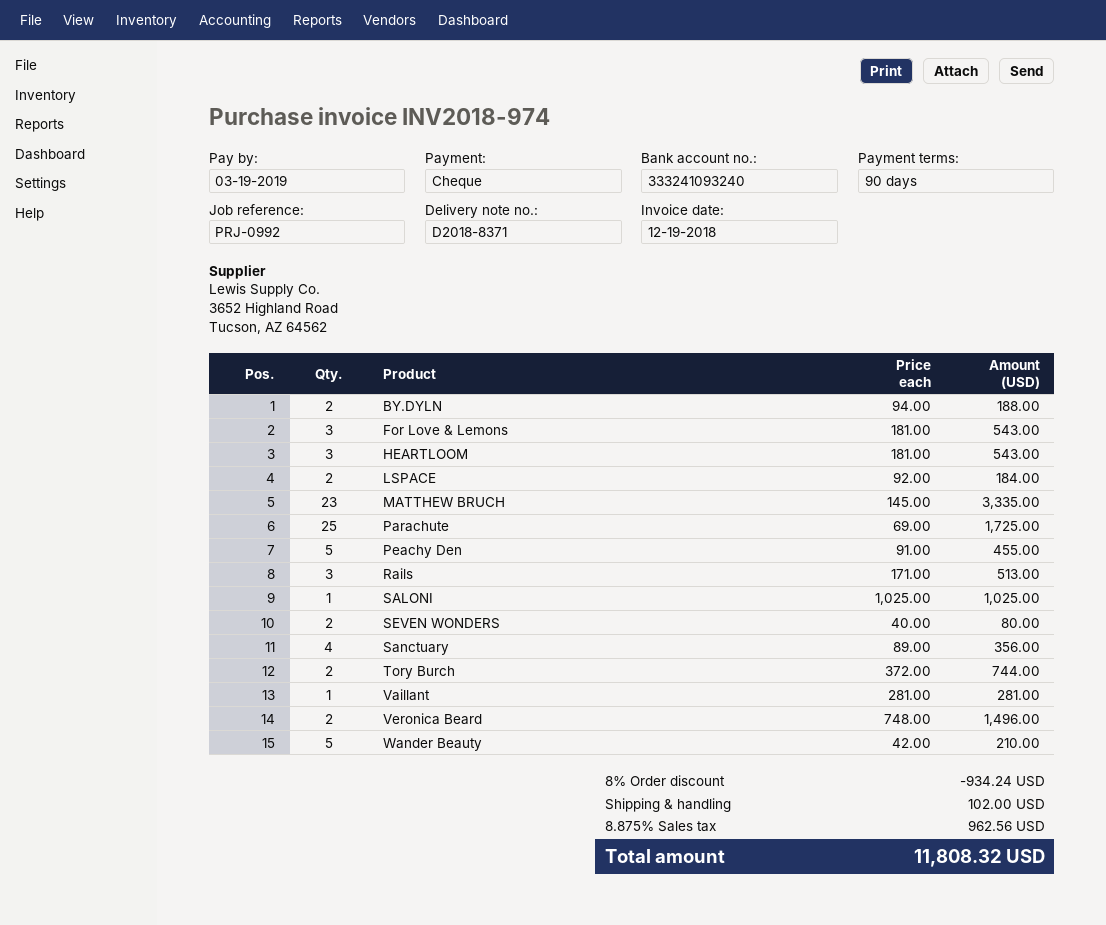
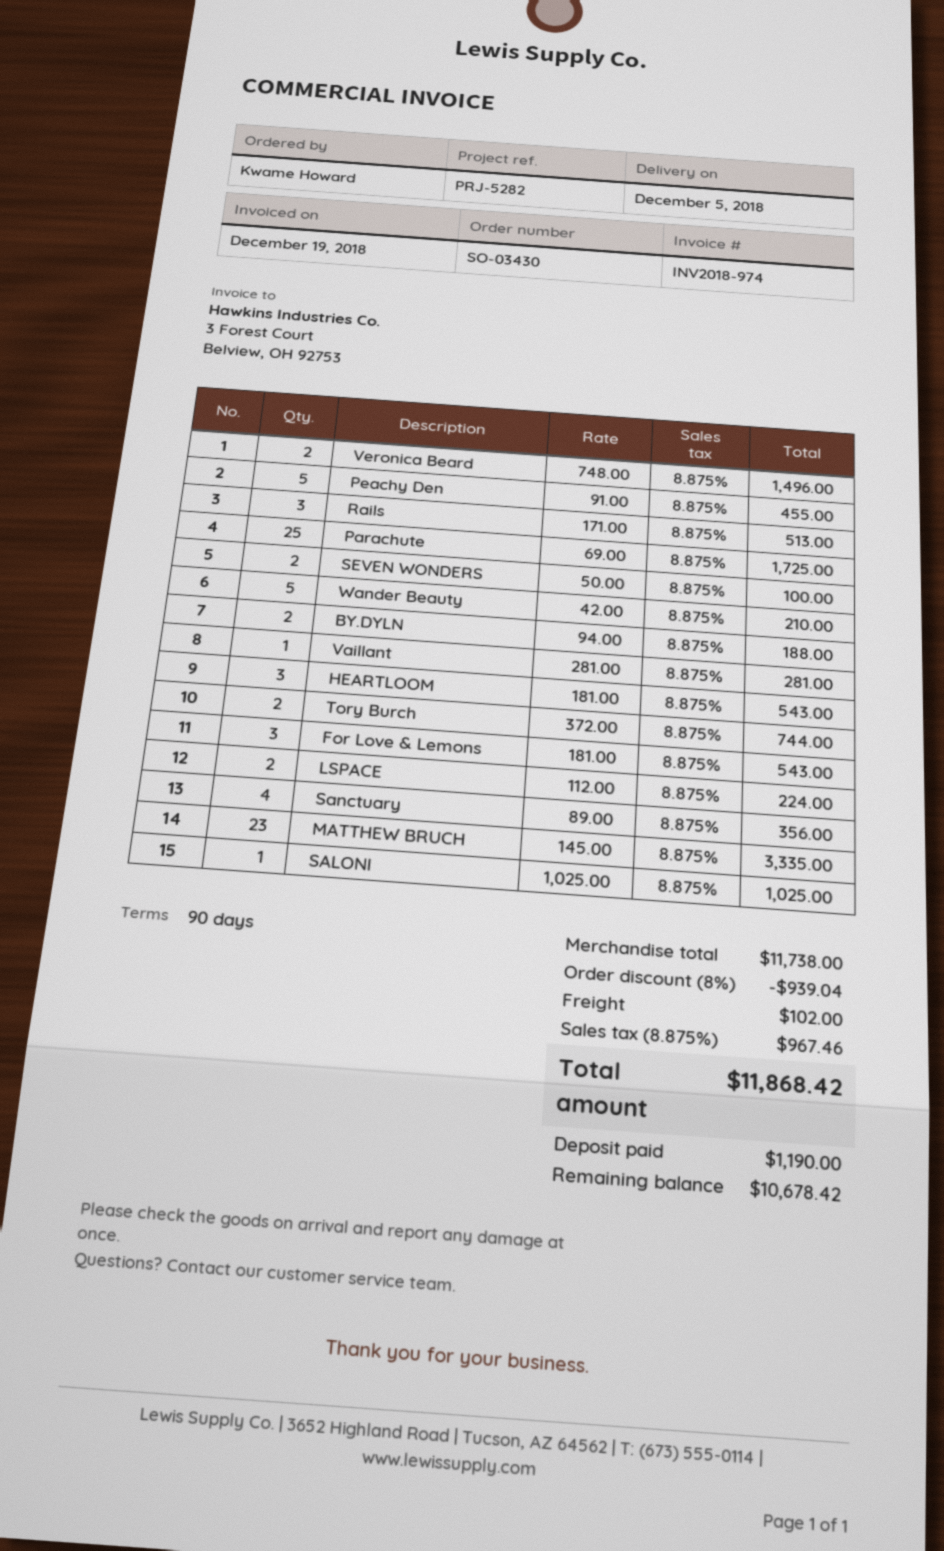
reference: PRJ-0992 -> PRJ-5282
LSPACE: 2 x 92.00 = 184.00 -> 2 x 112.00 = 224.00
SEVEN WONDERS: 2 x 40.00 = 80.00 -> 2 x 50.00 = 100.00
discount: 8% = 934.24 -> 8% = 939.04
tax: 8.875% = 962.56 -> 8.875% = 967.46
total: 11808.32 -> 11868.42

